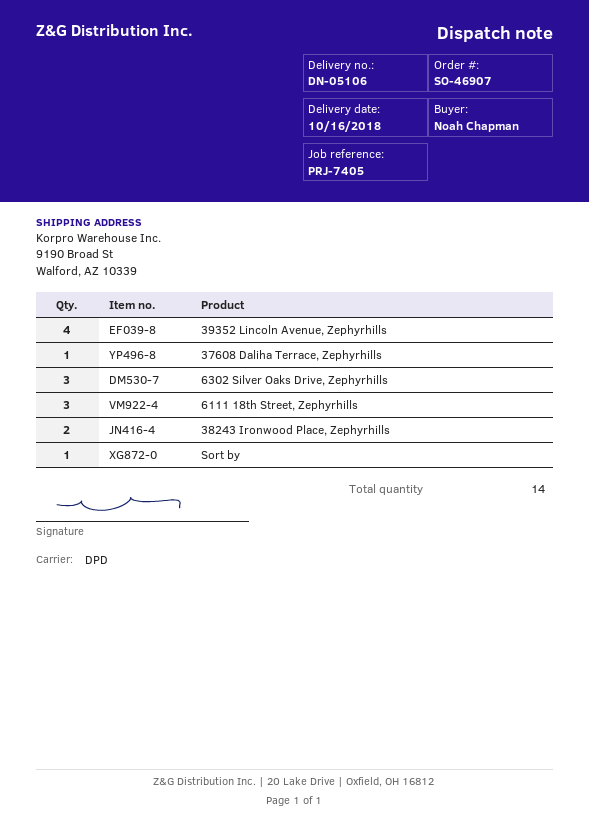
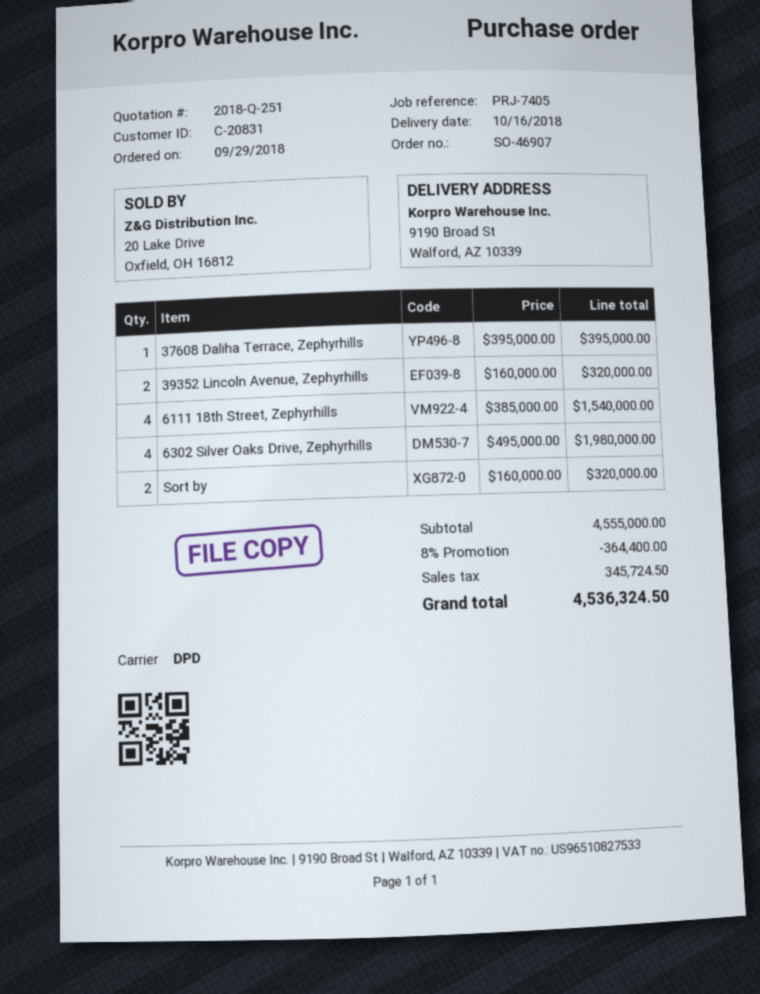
39352 Lincoln Avenue, Zephyrhills: 4 -> 2
6302 Silver Oaks Drive, Zephyrhills: 3 -> 4
6111 18th Street, Zephyrhills: 3 -> 4
38243 Ironwood Place, Zephyrhills: 2 -> none
Sort by: 1 -> 2

